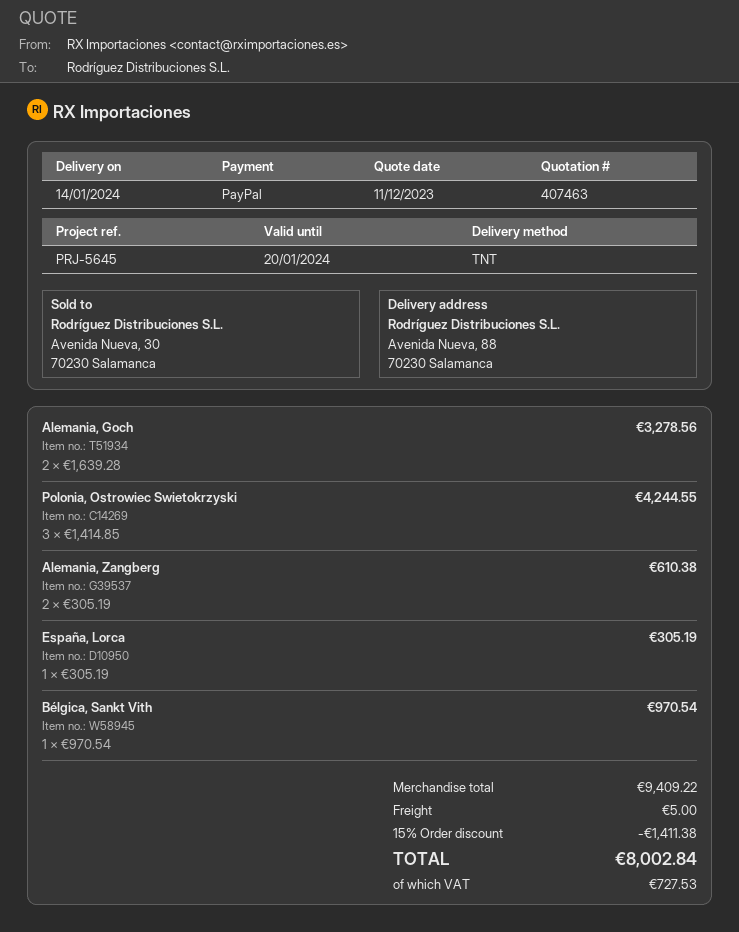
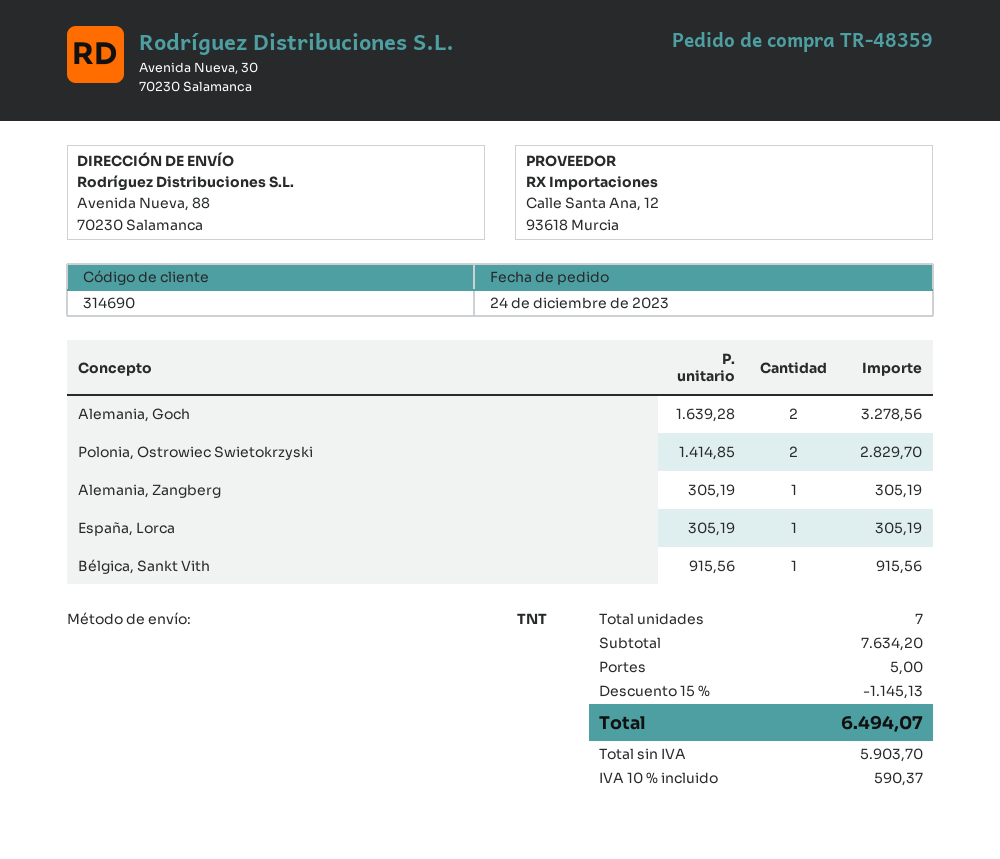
Polonia, Ostrowiec Swietokrzyski: 3 x 1414.85 = 4244.55 -> 2 x 1414.85 = 2829.70
Alemania, Zangberg: 2 x 305.19 = 610.38 -> 1 x 305.19 = 305.19
Bélgica, Sankt Vith: 1 x 970.54 = 970.54 -> 1 x 915.56 = 915.56
subtotal: 9409.22 -> 7634.20
discount: 15% = 1411.38 -> 15% = 1145.13
tax: 727.53 -> 590.37
total: 8002.84 -> 6494.07

